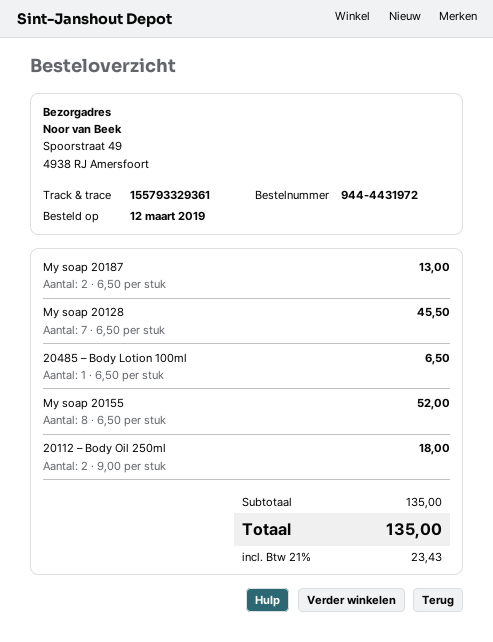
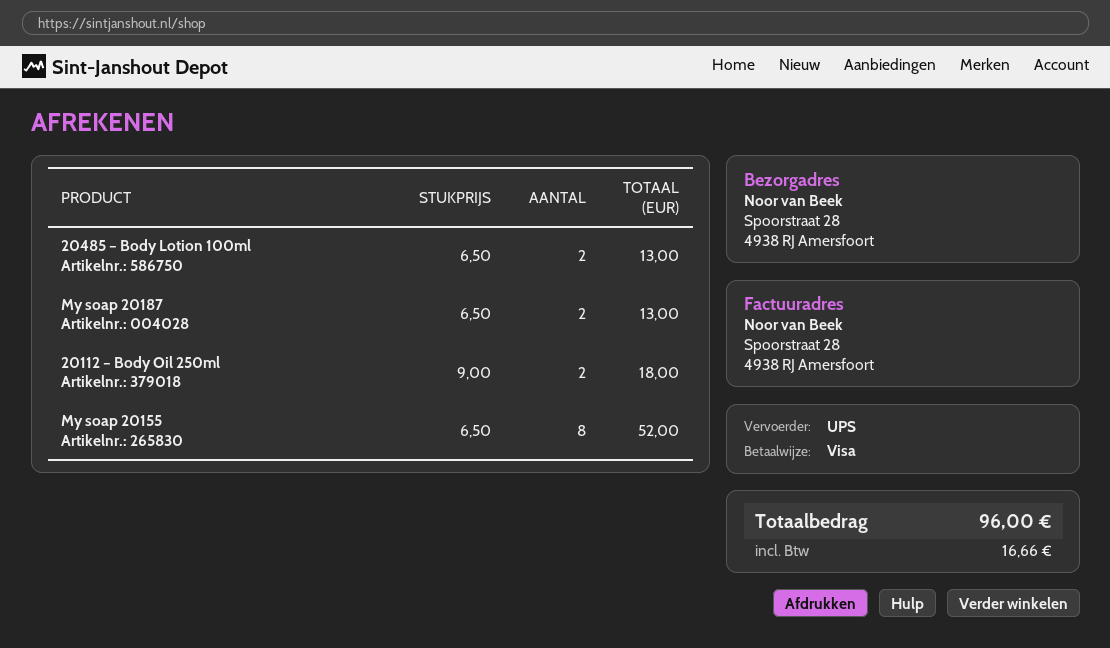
ship to: Spoorstraat 49, 4938 RJ Amersfoort -> Spoorstraat 28, 4938 RJ Amersfoort
My soap 20128: 7 x 6.50 = 45.50 -> none
20485 – Body Lotion 100ml: 1 x 6.50 = 6.50 -> 2 x 6.50 = 13.00
tax: 23.43 -> 16.66
total: 135.00 -> 96.00

